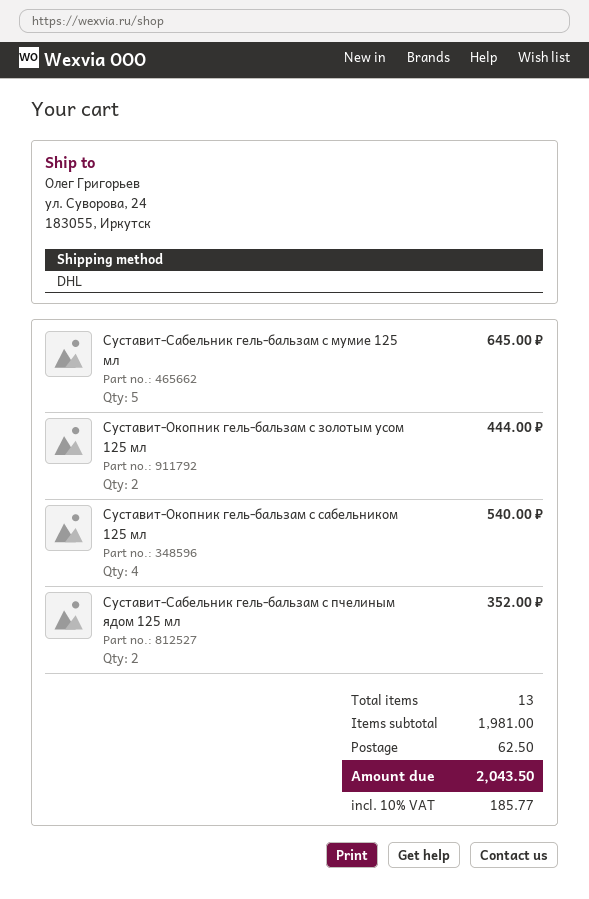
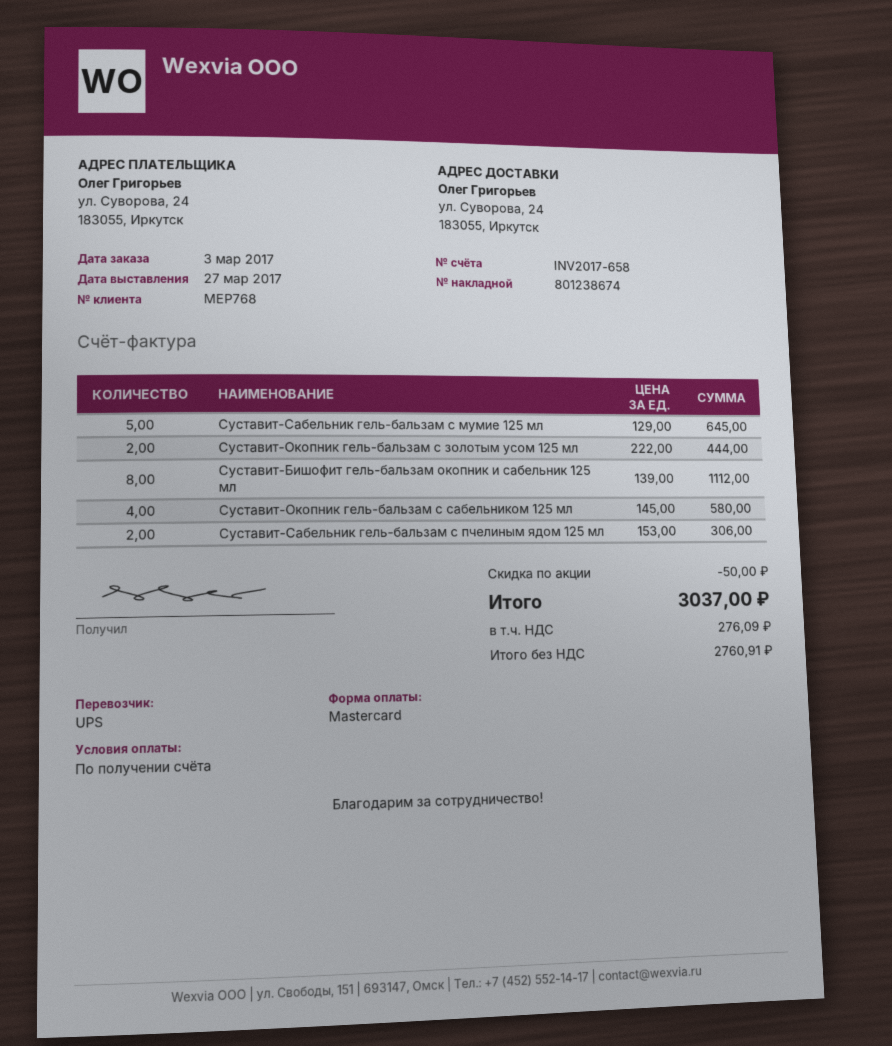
shipping method: DHL -> UPS
Суставит-Окопник гель-бальзам с сабельником 125 мл: 4 for 540.00 -> 4 for 580.00
Суставит-Сабельник гель-бальзам с пчелиным ядом 125 мл: 2 for 352.00 -> 2 for 306.00
Суставит-Бишофит гель-бальзам окопник и сабельник 125 мл: none -> 8 for 1112.00
discount: none -> 50.00
shipping: 62.50 -> none
tax: 185.77 -> 276.09
total: 2043.50 -> 3037.00

